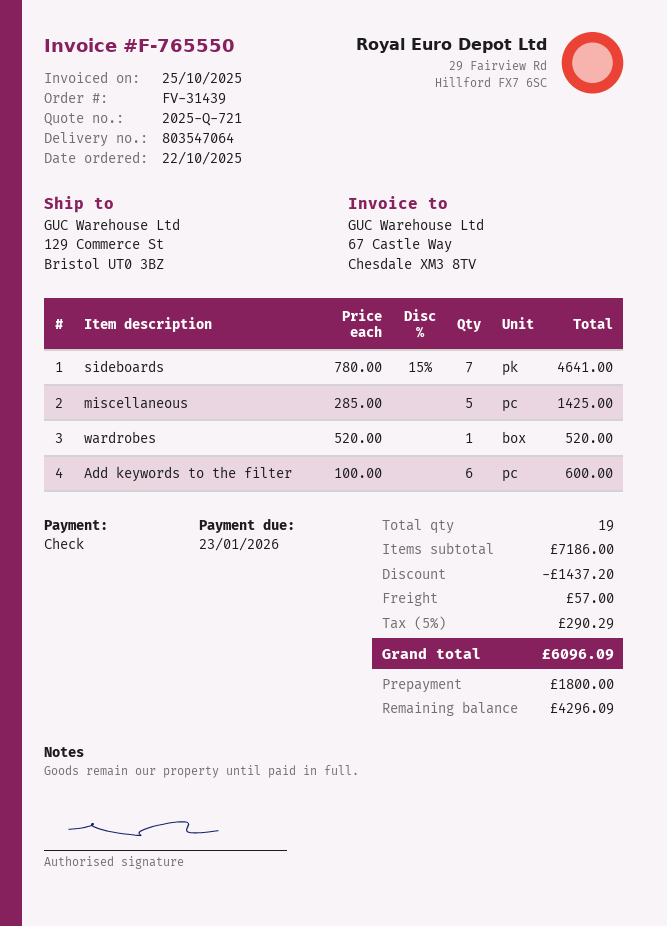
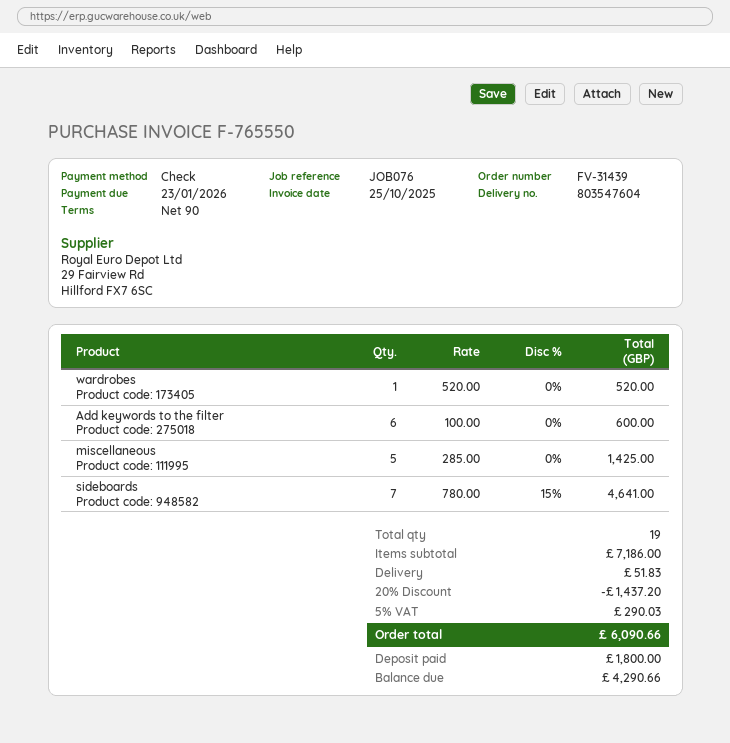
delivery note number: 803547064 -> 803547604
shipping: 57.00 -> 51.83
tax: 5% = 290.29 -> 5% = 290.03
total: 6096.09 -> 6090.66
balance: 4296.09 -> 4290.66

